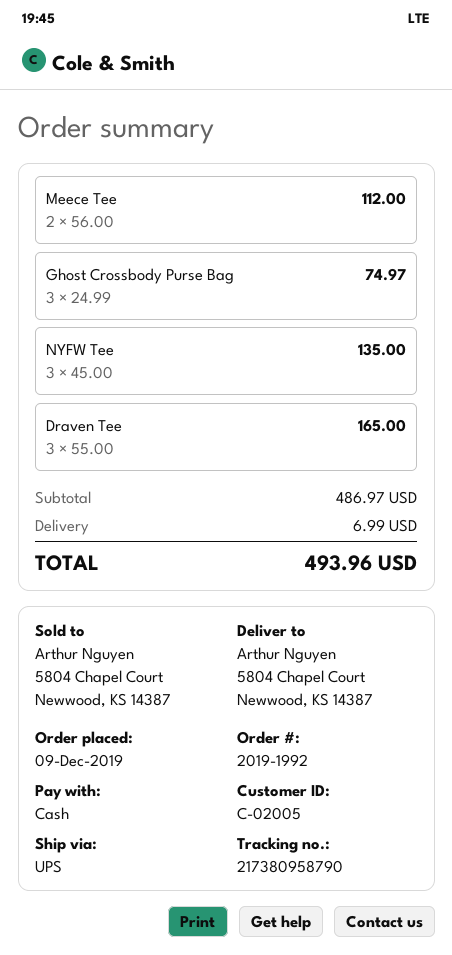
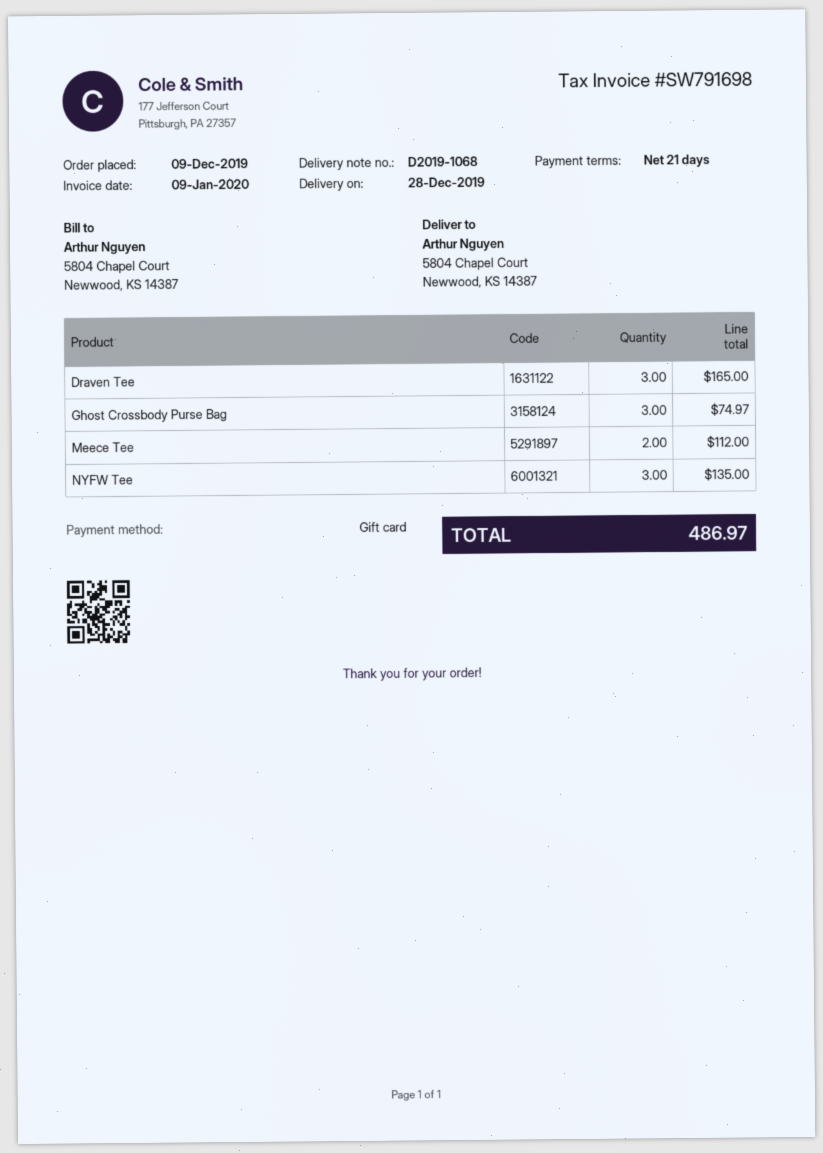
payment method: cash -> gift card
shipping: 6.99 -> none
total: 493.96 -> 486.97

